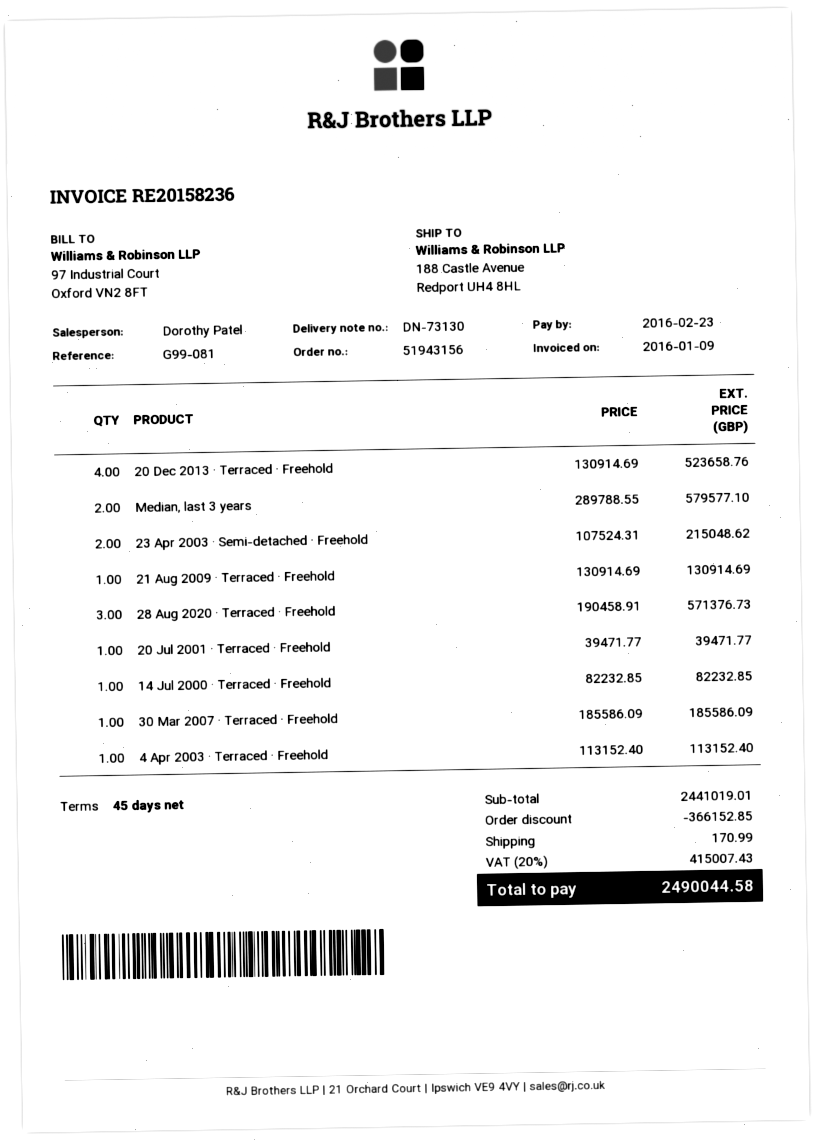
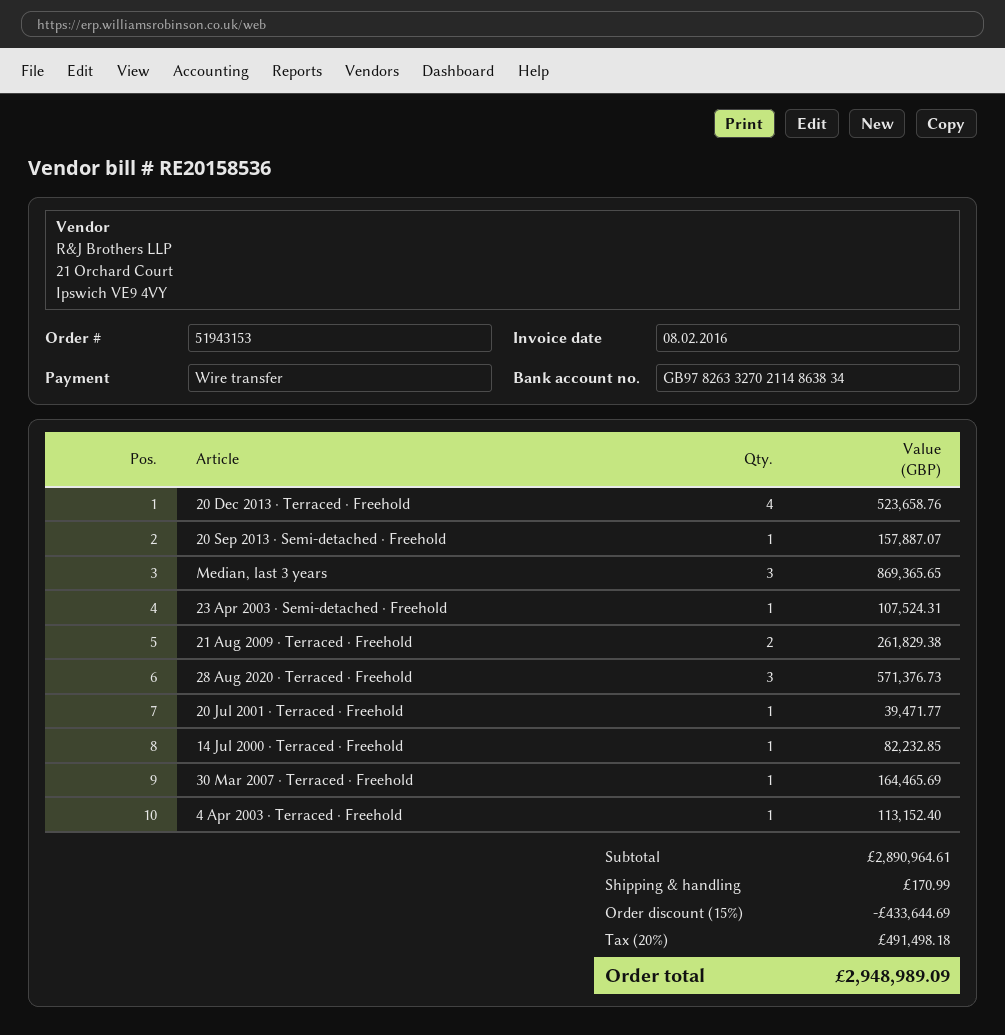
order number: 51943156 -> 51943153
invoice number: RE20158236 -> RE20158536
invoice date: 2016-01-09 -> 2016-02-08
Median, last 3 years: 2 for 579577.10 -> 3 for 869365.65
23 Apr 2003 · Semi-detached · Freehold: 2 for 215048.62 -> 1 for 107524.31
21 Aug 2009 · Terraced · Freehold: 1 for 130914.69 -> 2 for 261829.38
30 Mar 2007 · Terraced · Freehold: 1 for 185586.09 -> 1 for 164465.69
20 Sep 2013 · Semi-detached · Freehold: none -> 1 for 157887.07
subtotal: 2441019.01 -> 2890964.61
discount: 366152.85 -> 433644.69
tax: 20% = 415007.43 -> 20% = 491498.18
total: 2490044.58 -> 2948989.09

